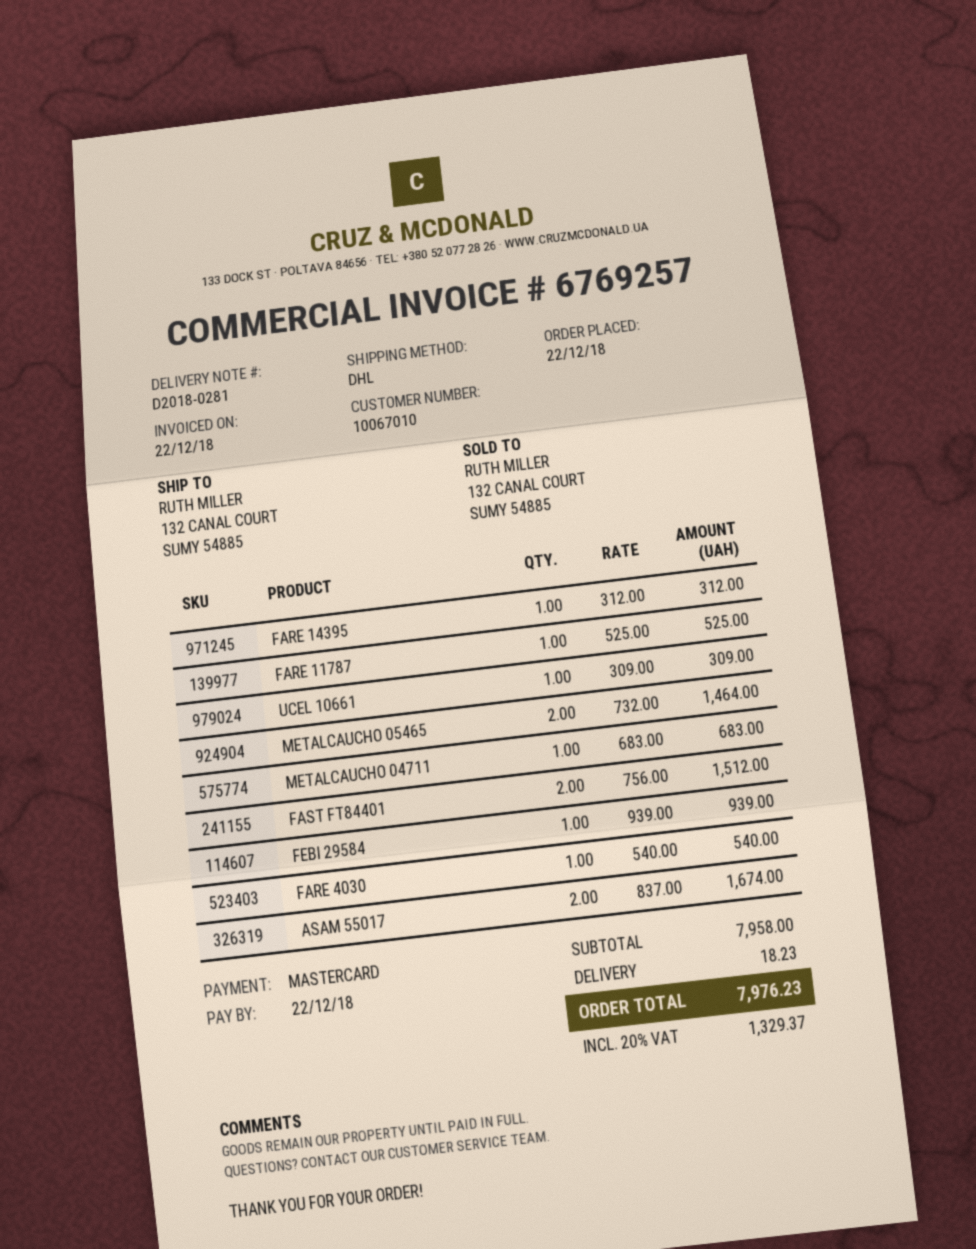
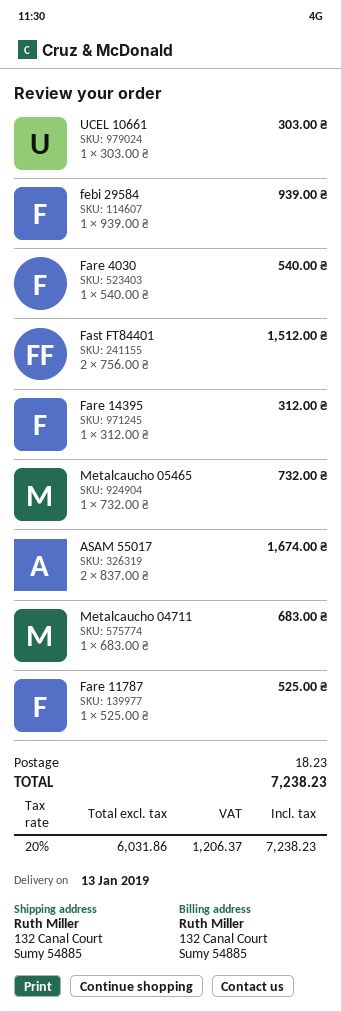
UCEL 10661: 1 x 309.00 = 309.00 -> 1 x 303.00 = 303.00
METALCAUCHO 05465: 2 x 732.00 = 1464.00 -> 1 x 732.00 = 732.00
tax: 20% = 1329.37 -> 20% = 1206.37
total: 7976.23 -> 7238.23

